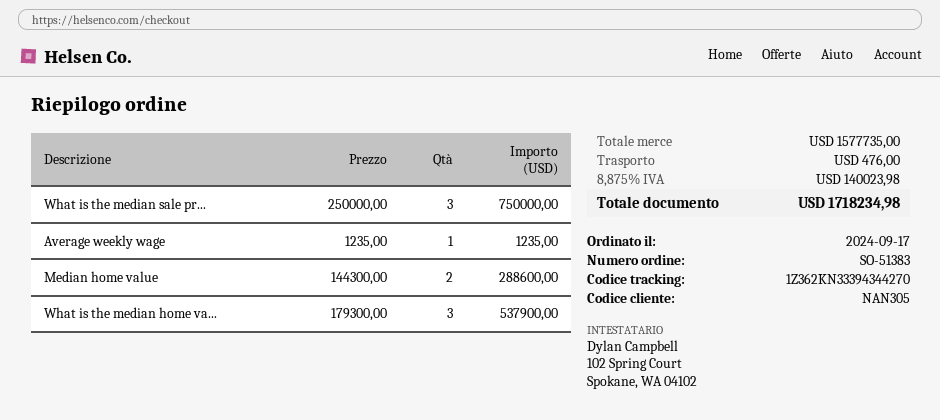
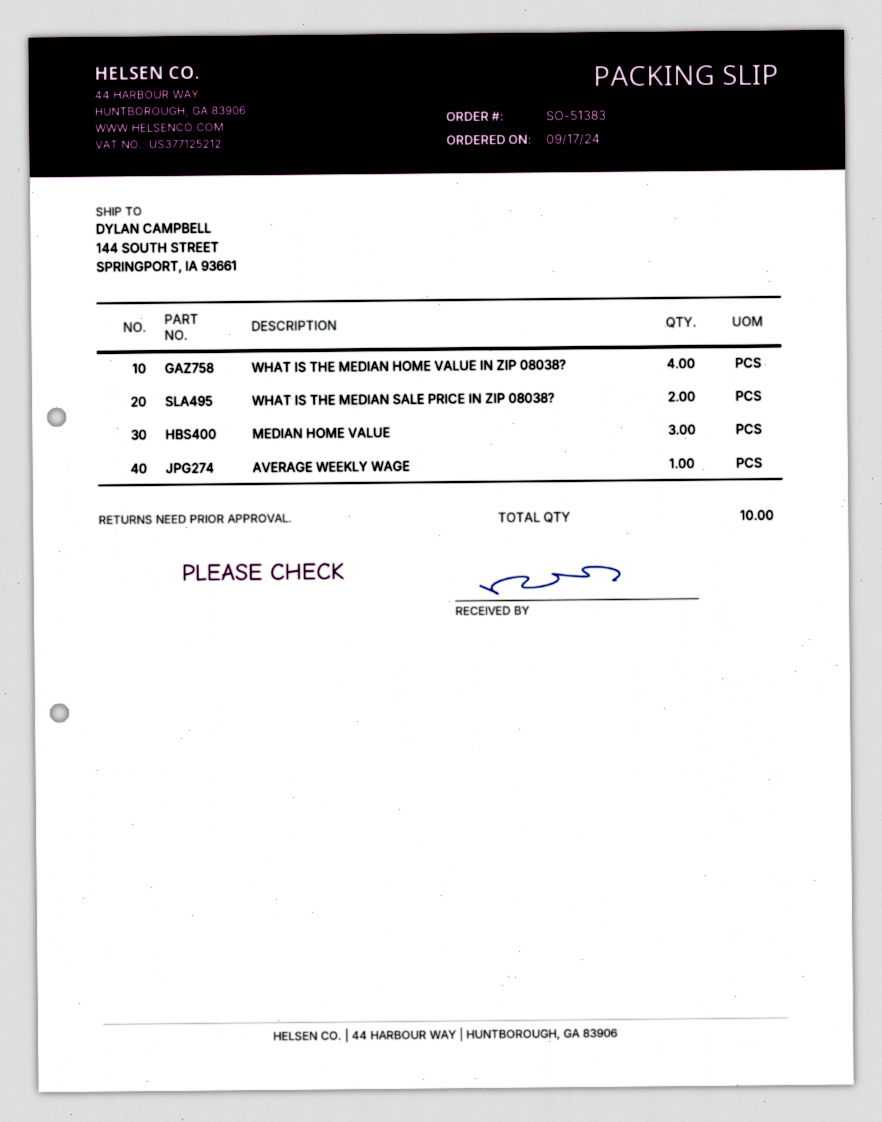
What is the median sale pr...: 3 -> 2
Median home value: 2 -> 3
What is the median home va...: 3 -> 4

